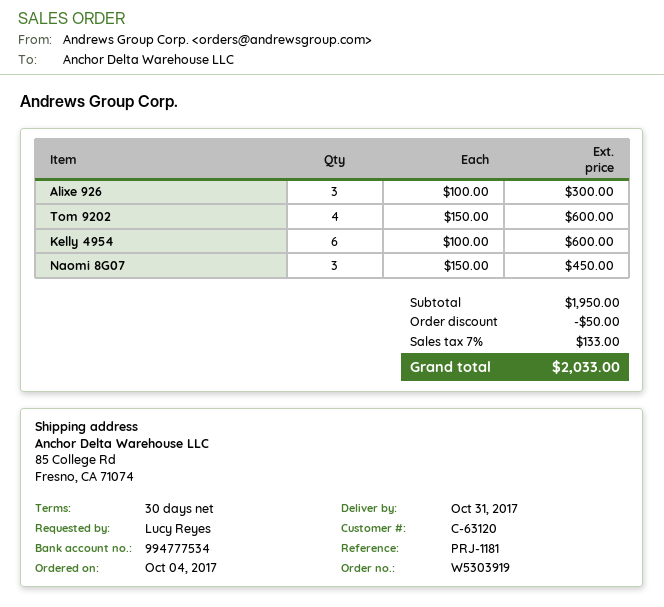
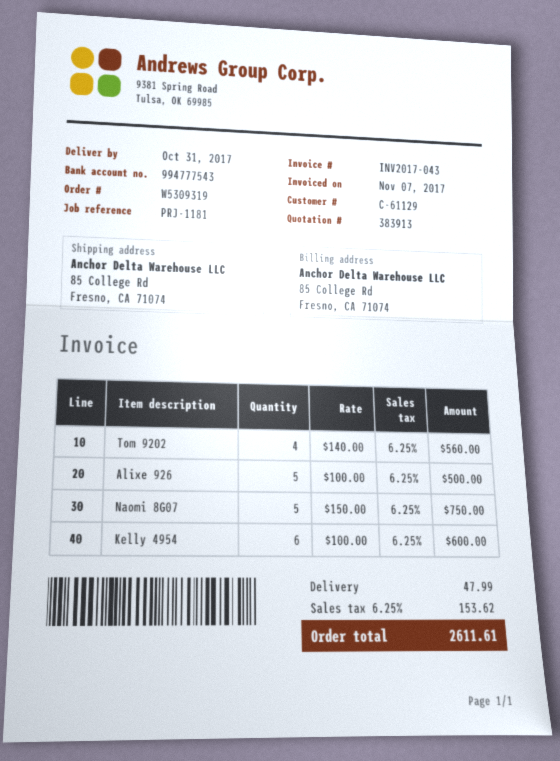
order number: W5303919 -> W5309319
customer number: C-63120 -> C-61129
bank account: 994777534 -> 994777543
Alixe 926: 3 x 100.00 = 300.00 -> 5 x 100.00 = 500.00
Tom 9202: 4 x 150.00 = 600.00 -> 4 x 140.00 = 560.00
Naomi 8G07: 3 x 150.00 = 450.00 -> 5 x 150.00 = 750.00
discount: 50.00 -> none
shipping: none -> 47.99
tax: 7% = 133.00 -> 6.25% = 153.62
total: 2033.00 -> 2611.61

